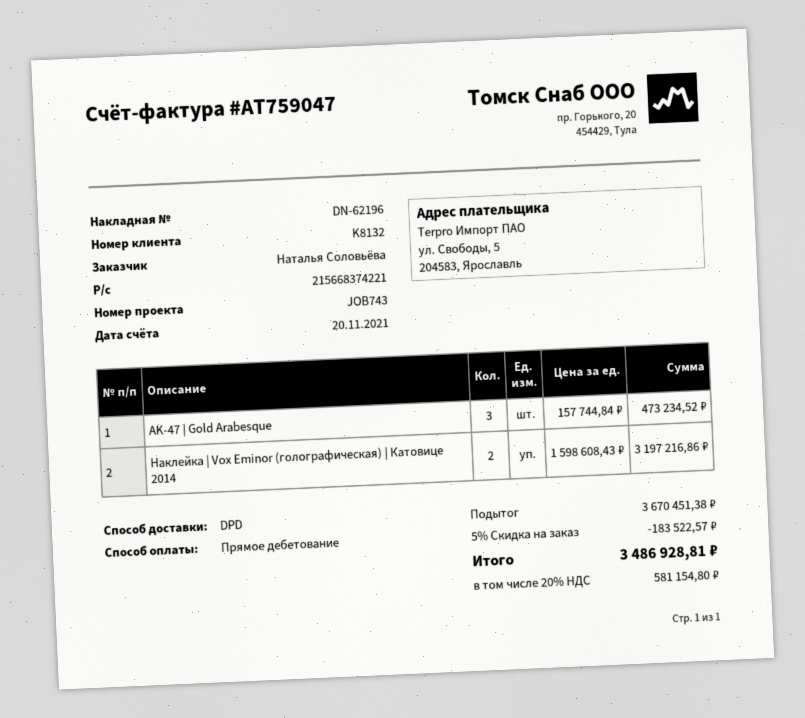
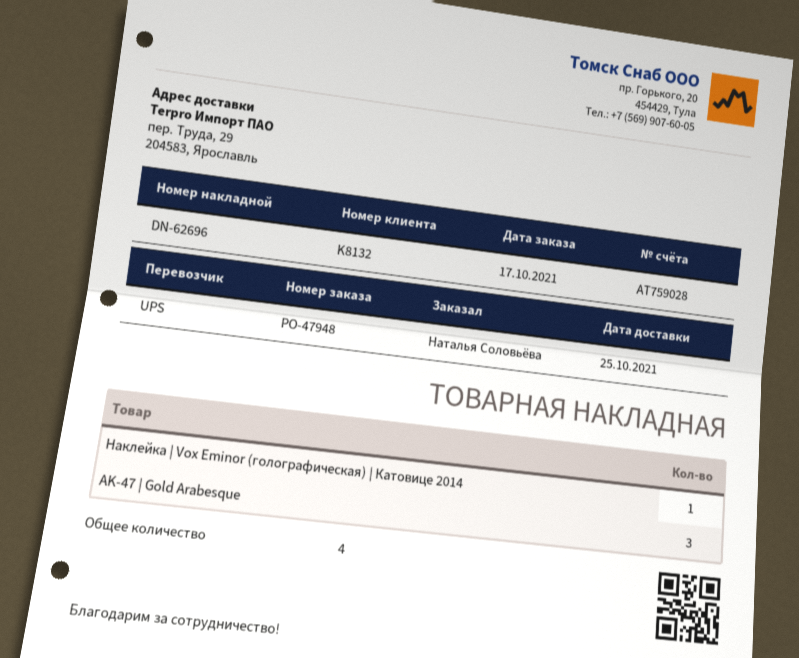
delivery note number: DN-62196 -> DN-62696
invoice number: AT759047 -> AT759028
shipping method: DPD -> UPS
Наклейка | Vox Eminor (голографическая) | Катовице 2014: 2 -> 1

